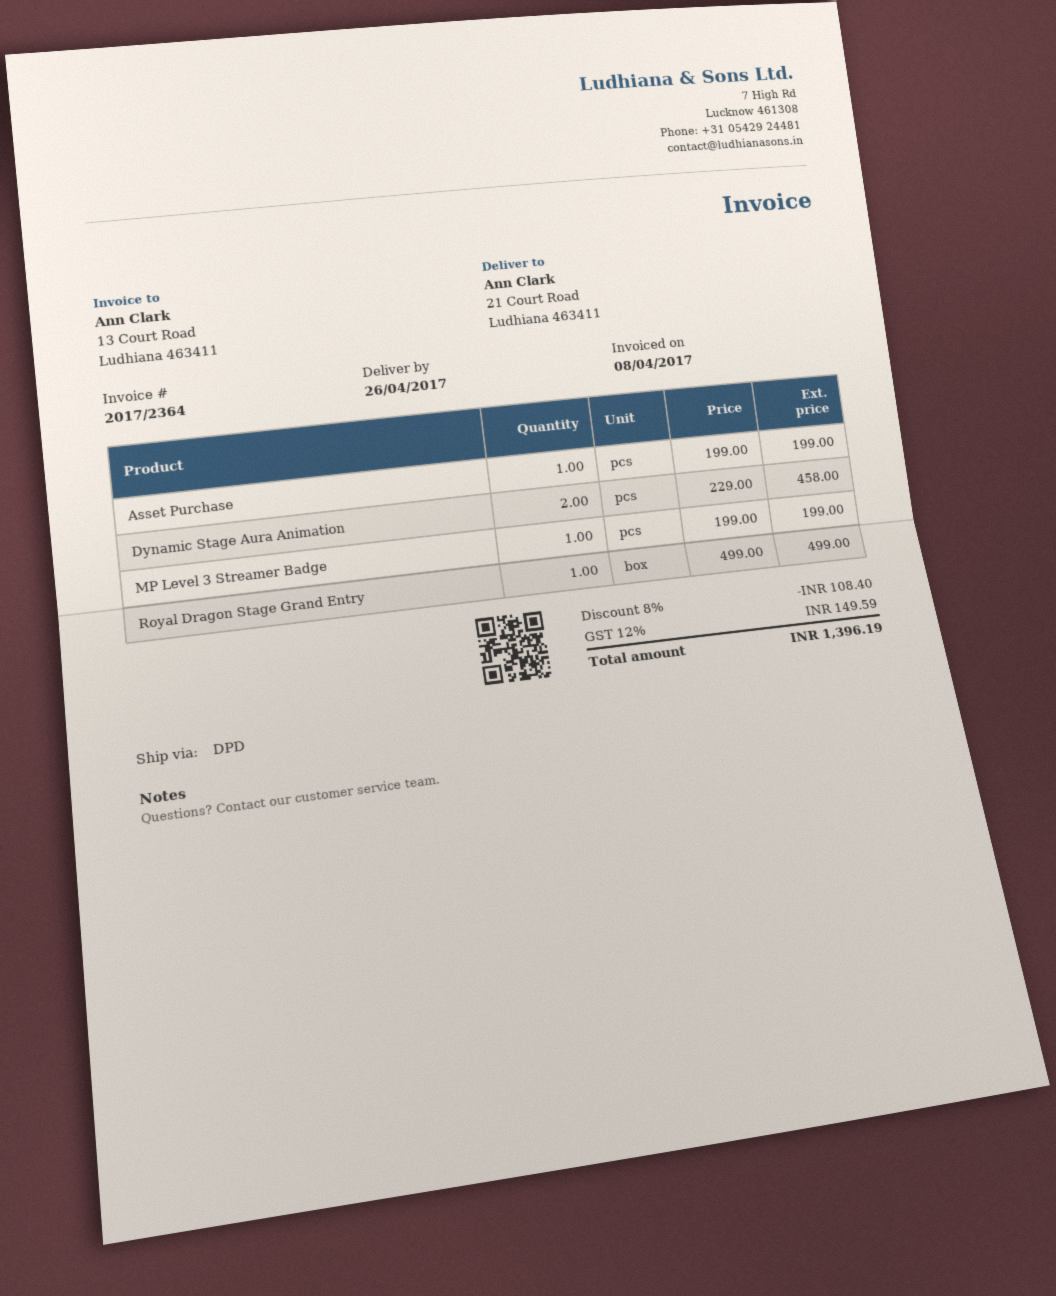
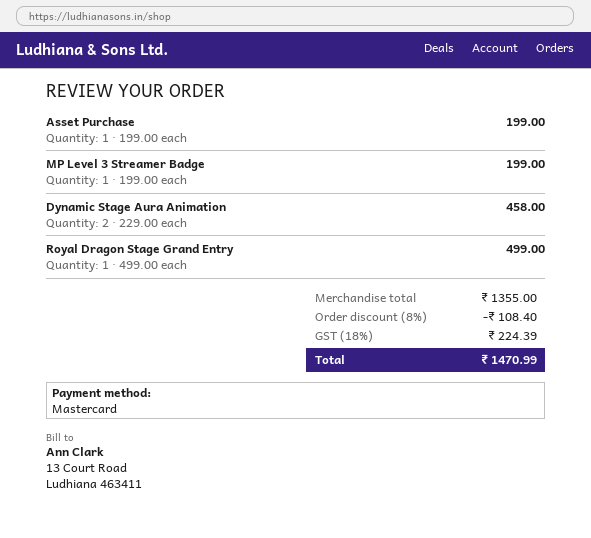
tax: 12% = 149.59 -> 18% = 224.39
total: 1396.19 -> 1470.99

